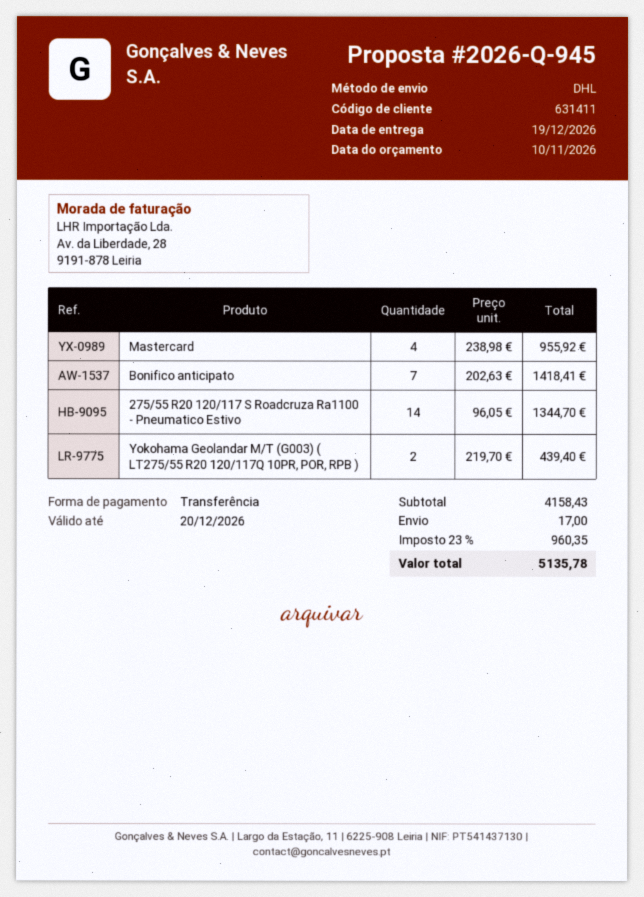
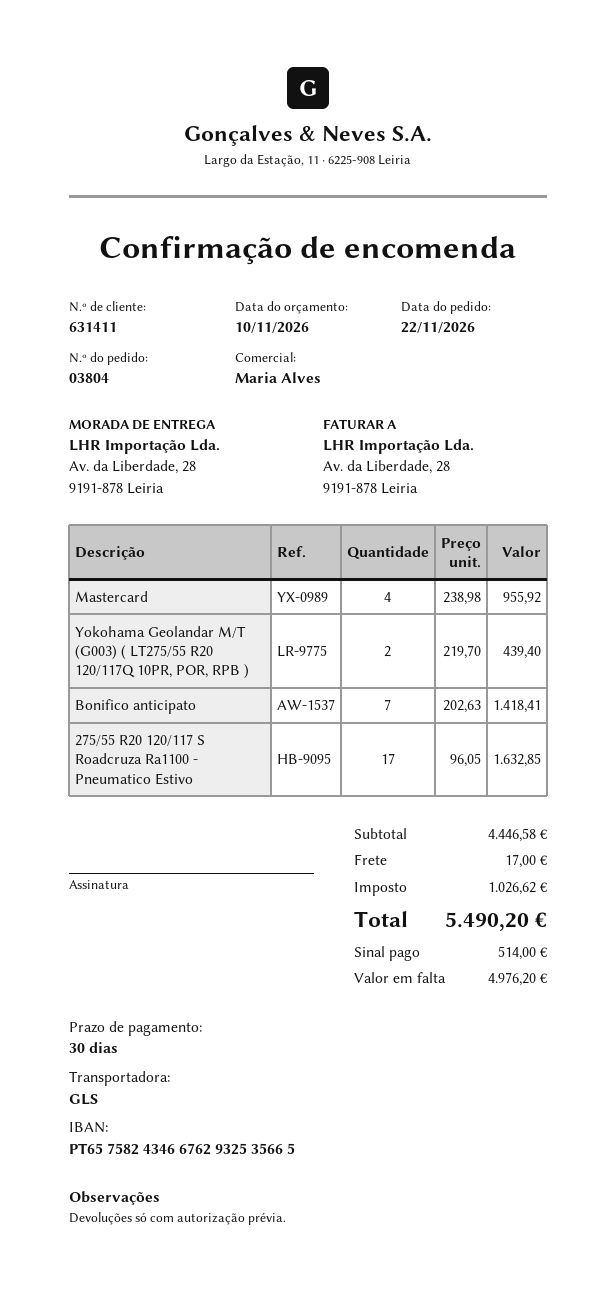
shipping method: DHL -> GLS
275/55 R20 120/117 S Roadcruza Ra1100 - Pneumatico Estivo: 14 x 96.05 = 1344.70 -> 17 x 96.05 = 1632.85
subtotal: 4158.43 -> 4446.58
tax: 960.35 -> 1026.62
total: 5135.78 -> 5490.20

